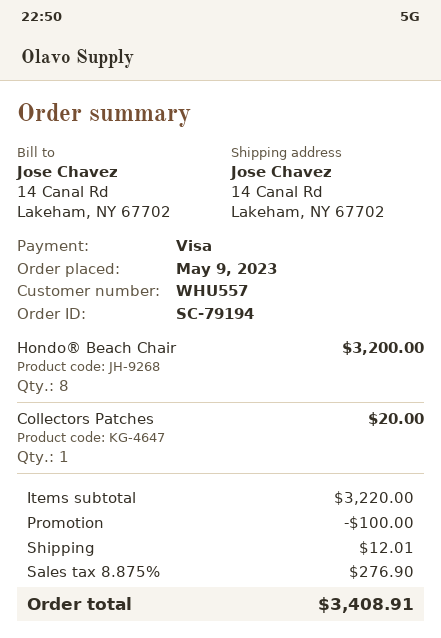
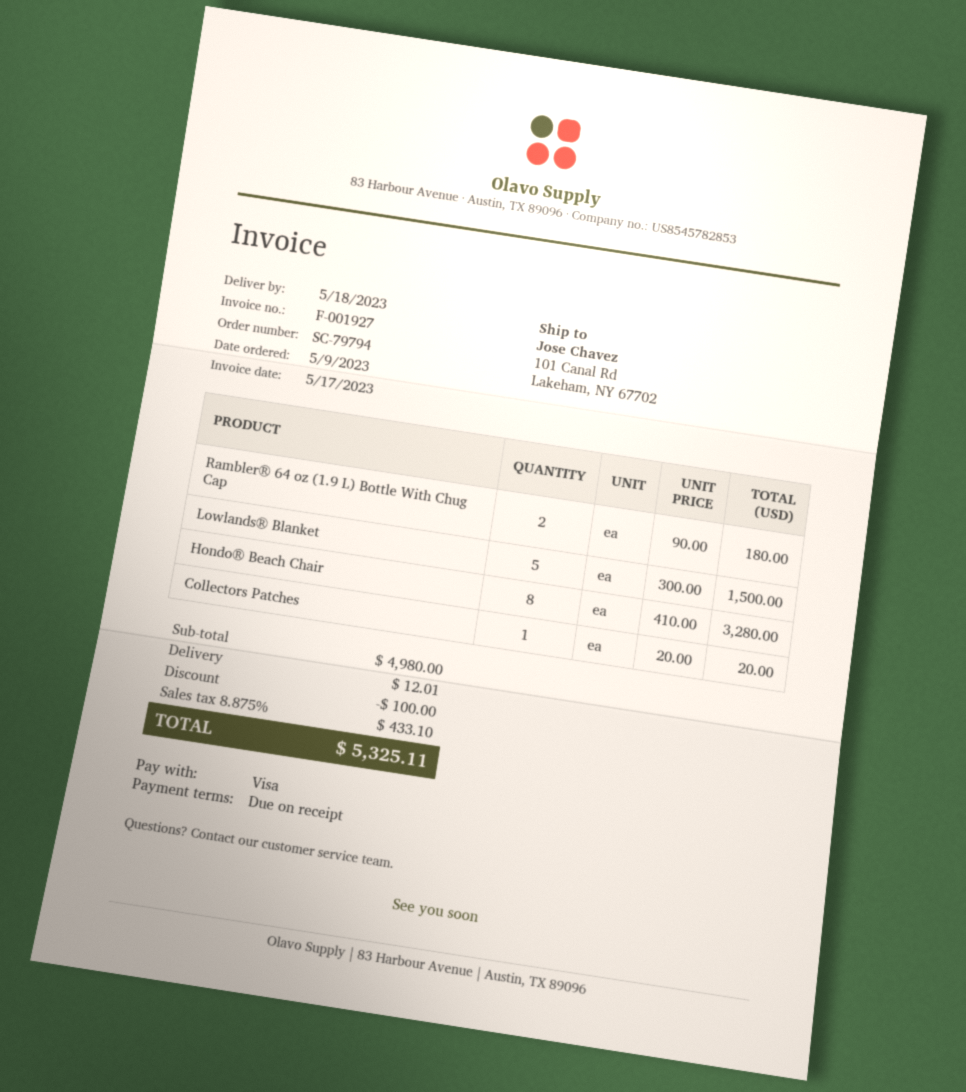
order number: SC-79194 -> SC-79794
ship to: 14 Canal Rd, Lakeham, NY 67702 -> 101 Canal Rd, Lakeham, NY 67702
Hondo® Beach Chair: 8 for 3200.00 -> 8 for 3280.00
Rambler® 64 oz (1.9 L) Bottle With Chug Cap: none -> 2 for 180.00
Lowlands® Blanket: none -> 5 for 1500.00
subtotal: 3220.00 -> 4980.00
tax: 8.875% = 276.90 -> 8.875% = 433.10
total: 3408.91 -> 5325.11

